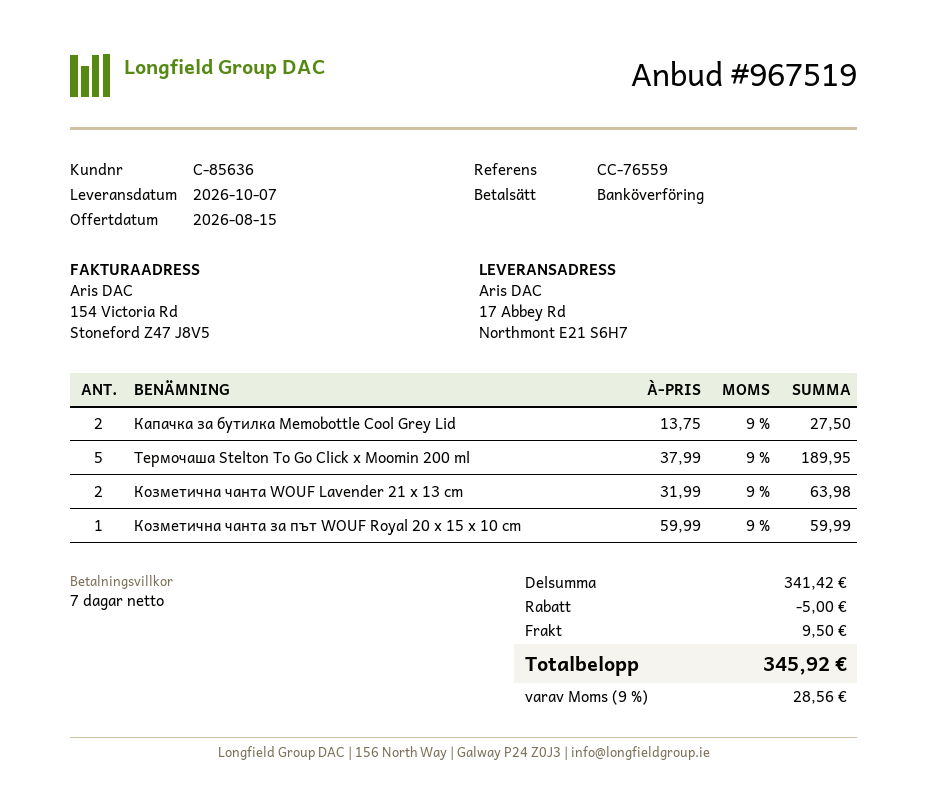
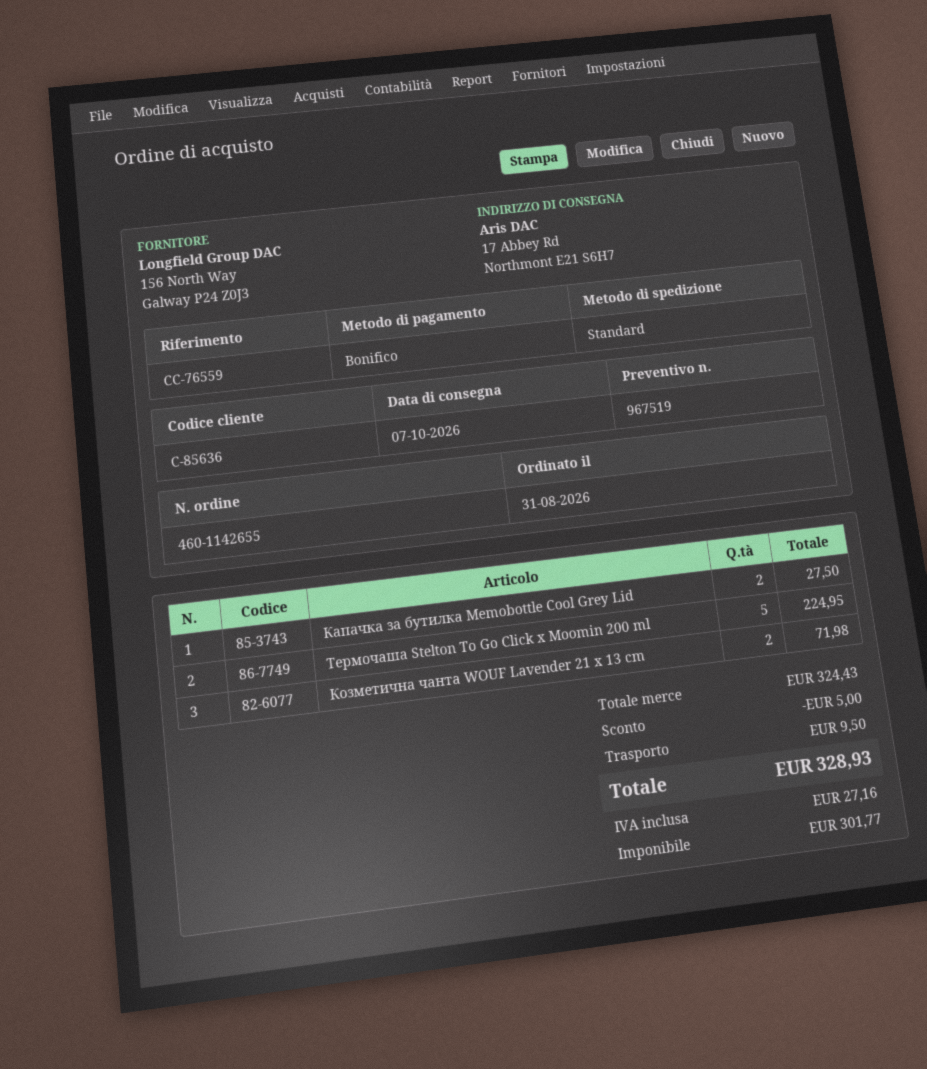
Термочаша Stelton To Go Click x Moomin 200 ml: 5 for 189.95 -> 5 for 224.95
Козметична чанта WOUF Lavender 21 x 13 cm: 2 for 63.98 -> 2 for 71.98
Козметична чанта за път WOUF Royal 20 x 15 x 10 cm: 1 for 59.99 -> none
subtotal: 341.42 -> 324.43
tax: 28.56 -> 27.16
total: 345.92 -> 328.93

